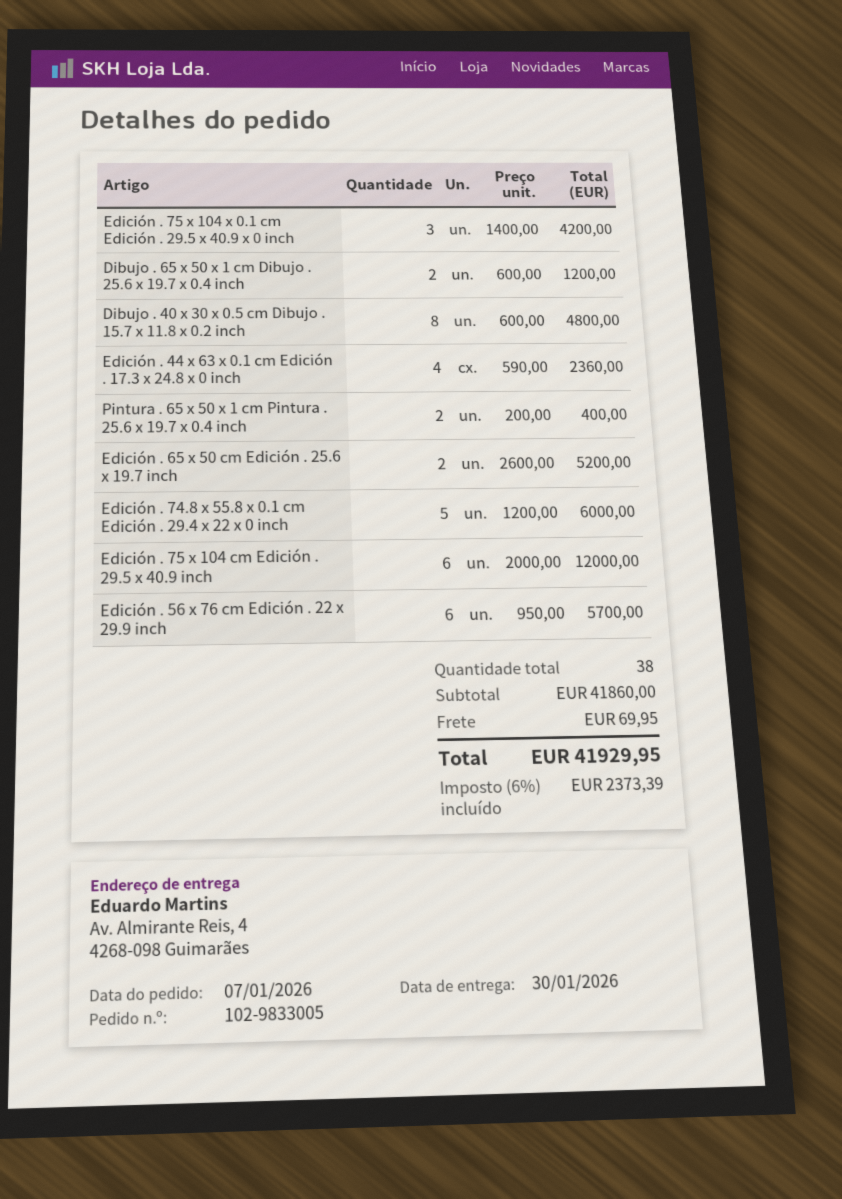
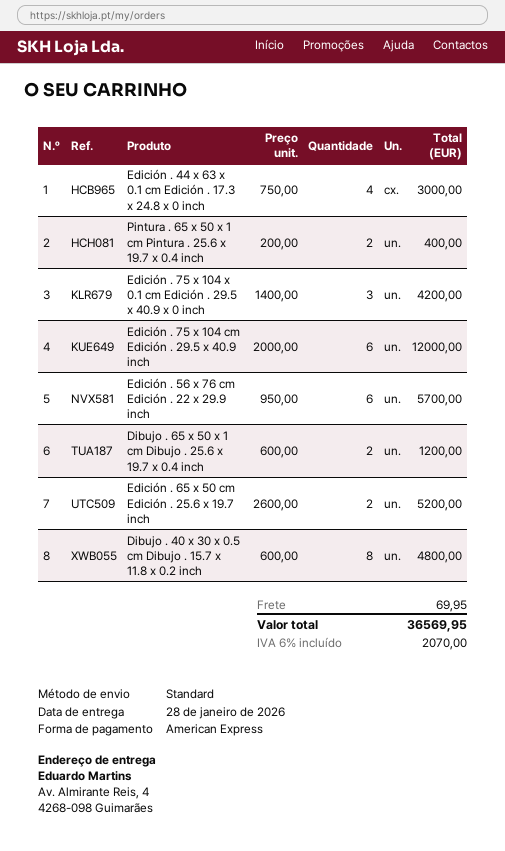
delivery date: 2026-01-30 -> 2026-01-28
Edición . 44 x 63 x 0.1 cm Edición . 17.3 x 24.8 x 0 inch: 4 x 590.00 = 2360.00 -> 4 x 750.00 = 3000.00
Edición . 74.8 x 55.8 x 0.1 cm Edición . 29.4 x 22 x 0 inch: 5 x 1200.00 = 6000.00 -> none
tax: 6% = 2373.39 -> 6% = 2070.00
total: 41929.95 -> 36569.95

